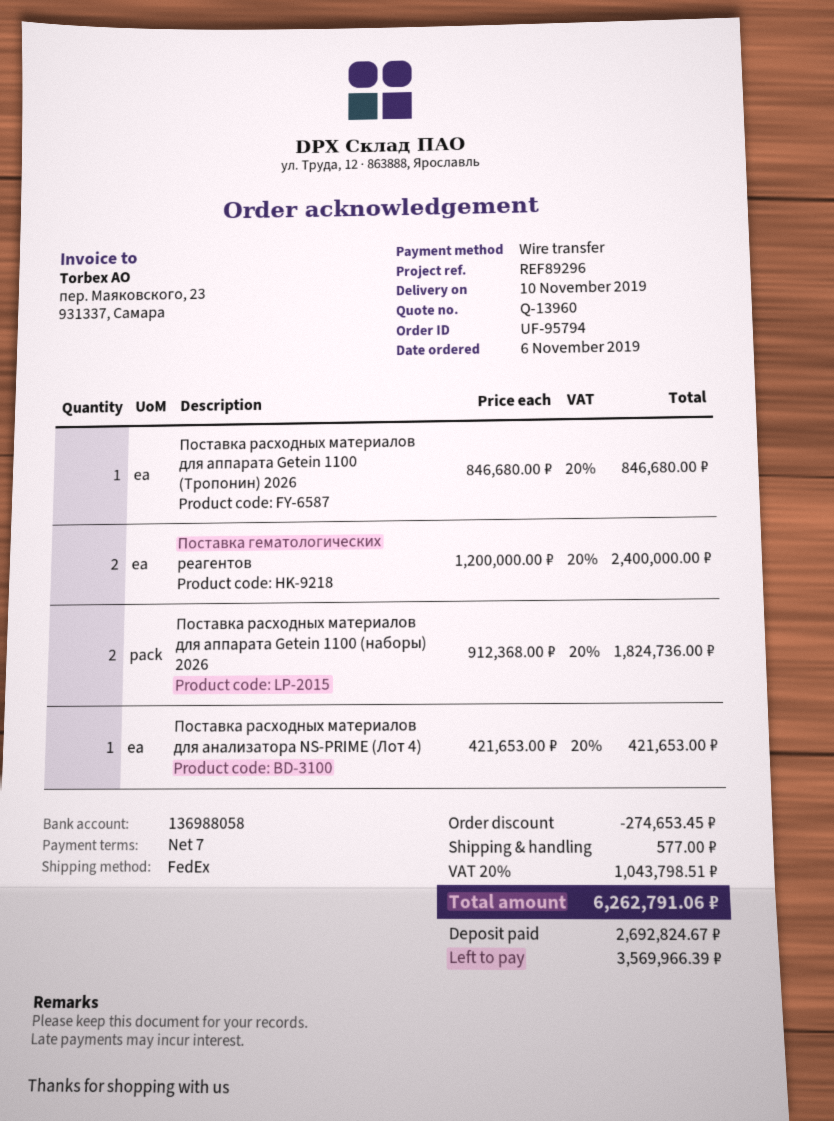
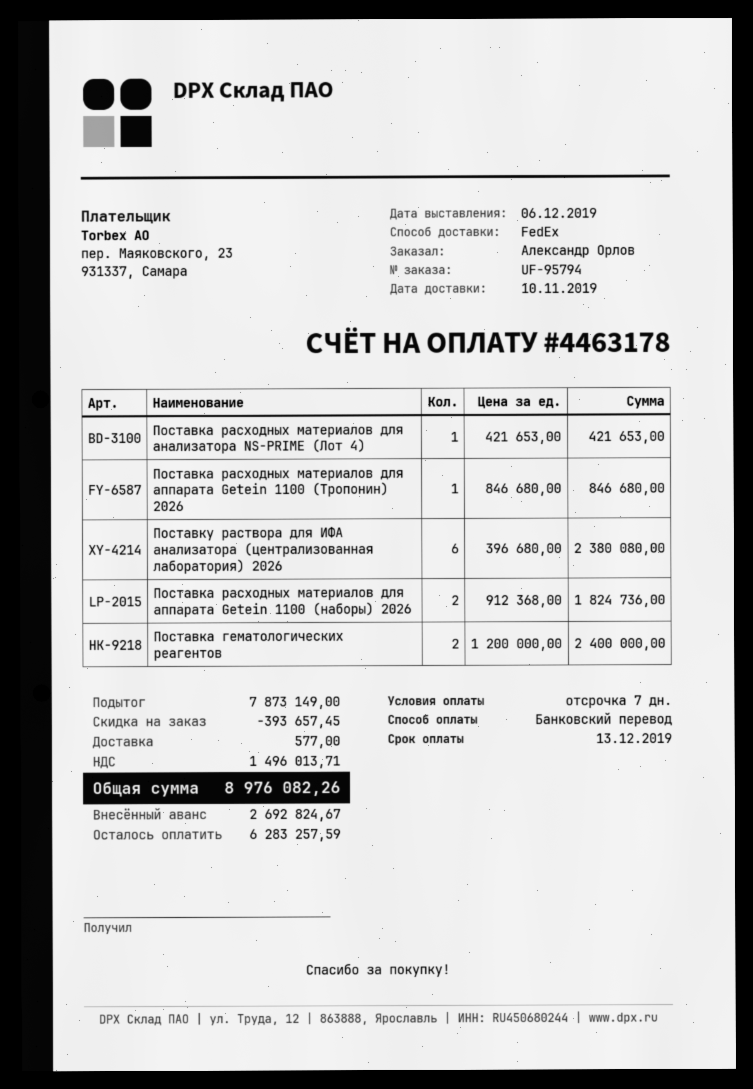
Поставку раствора для ИФА анализатора (централизованная лаборатория) 2026: none -> 6 x 396680.00 = 2380080.00
discount: 274653.45 -> 393657.45
tax: 1043798.51 -> 1496013.71
total: 6262791.06 -> 8976082.26
balance: 3569966.39 -> 6283257.59

